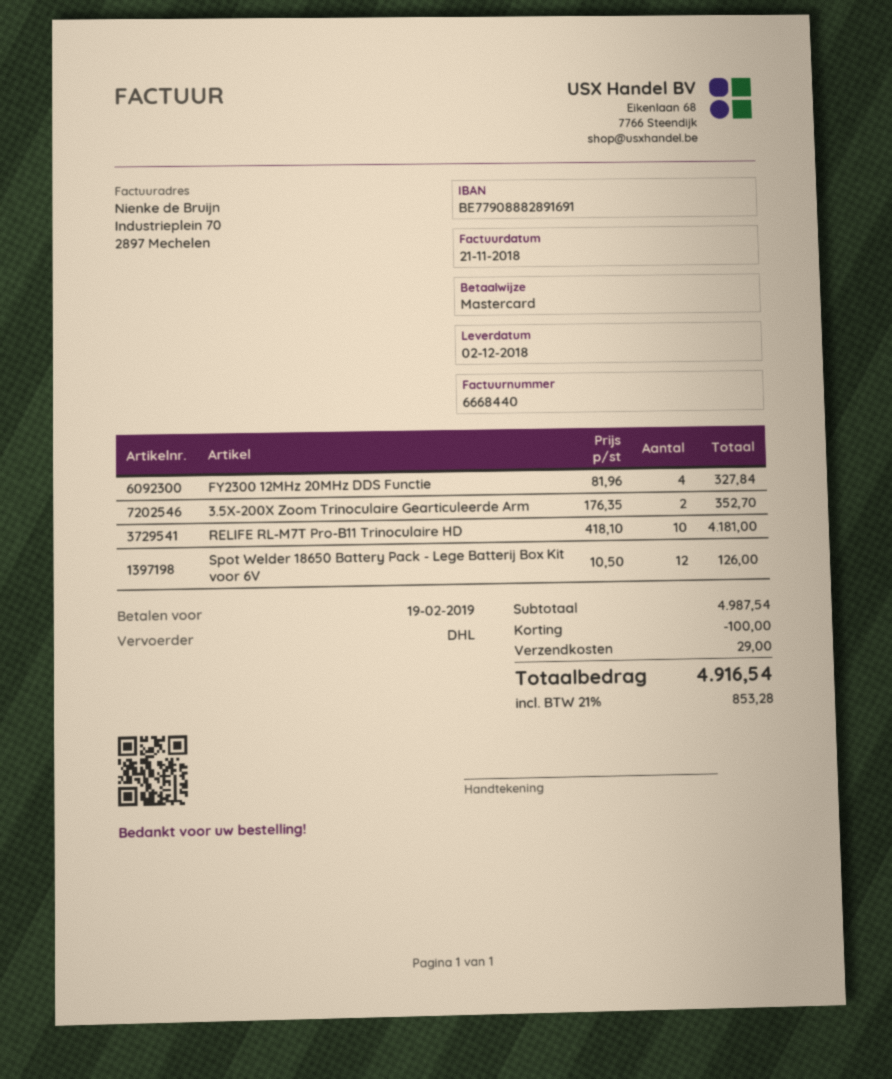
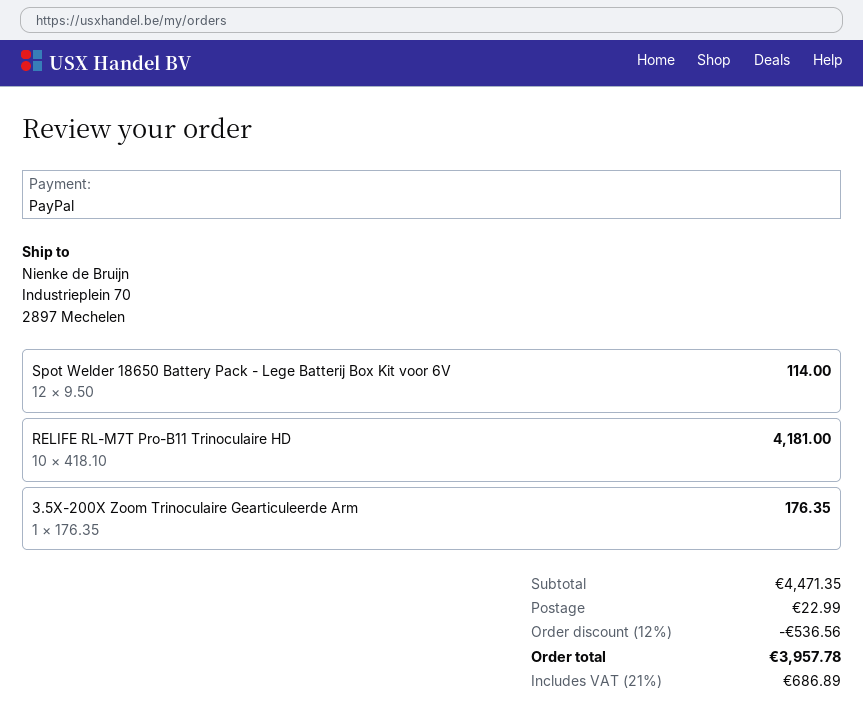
payment method: Mastercard -> PayPal
FY2300 12MHz 20MHz DDS Functie: 4 x 81.96 = 327.84 -> none
3.5X-200X Zoom Trinoculaire Gearticuleerde Arm: 2 x 176.35 = 352.70 -> 1 x 176.35 = 176.35
Spot Welder 18650 Battery Pack - Lege Batterij Box Kit voor 6V: 12 x 10.50 = 126.00 -> 12 x 9.50 = 114.00
subtotal: 4987.54 -> 4471.35
discount: 100.00 -> 536.56
shipping: 29.00 -> 22.99
tax: 21% = 853.28 -> 21% = 686.89
total: 4916.54 -> 3957.78

